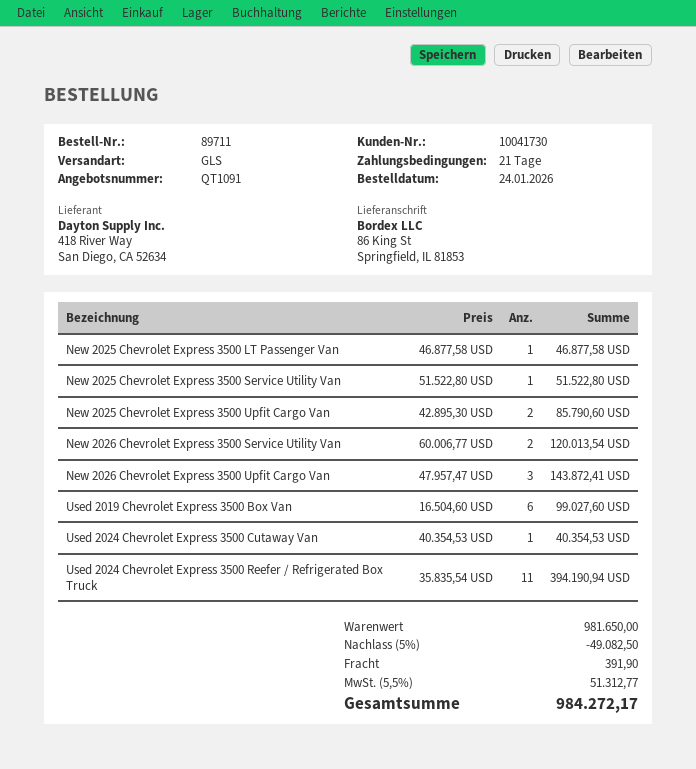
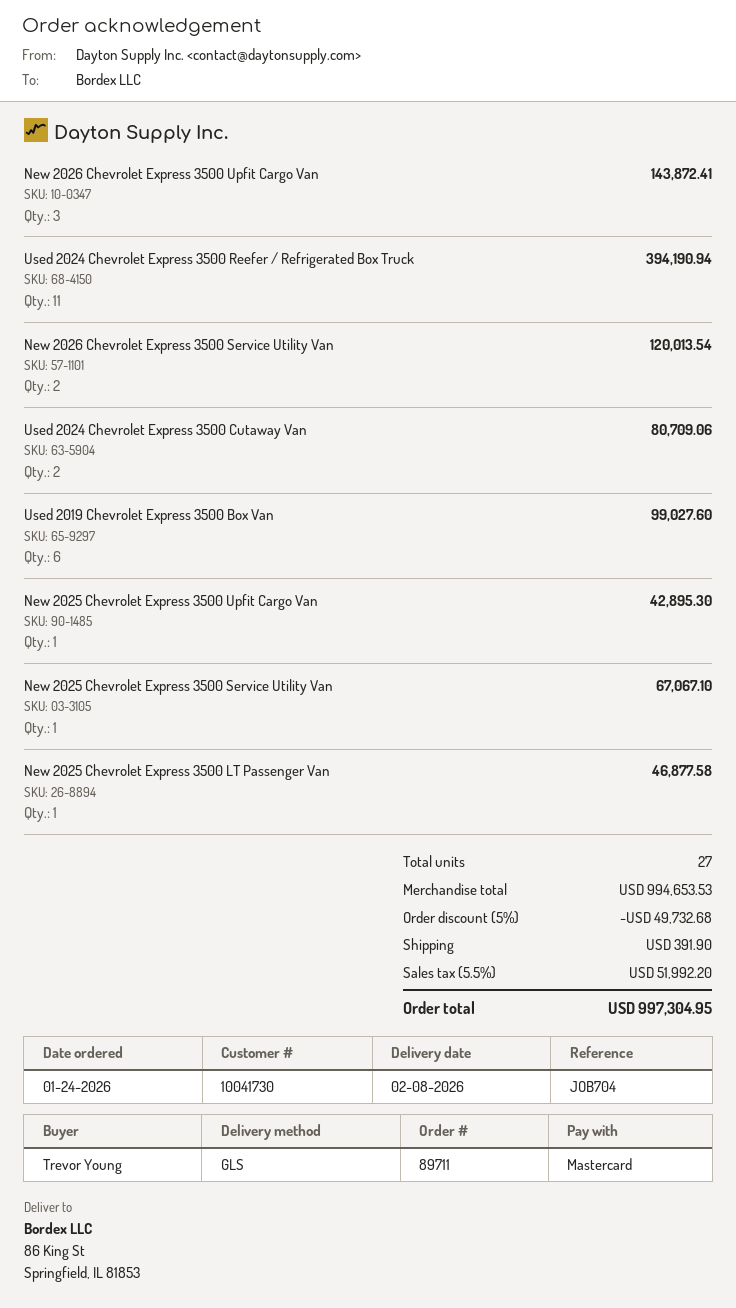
New 2025 Chevrolet Express 3500 Service Utility Van: 1 for 51522.80 -> 1 for 67067.10
New 2025 Chevrolet Express 3500 Upfit Cargo Van: 2 for 85790.60 -> 1 for 42895.30
Used 2024 Chevrolet Express 3500 Cutaway Van: 1 for 40354.53 -> 2 for 80709.06
subtotal: 981650.00 -> 994653.53
discount: 5% = 49082.50 -> 5% = 49732.68
tax: 5.5% = 51312.77 -> 5.5% = 51992.20
total: 984272.17 -> 997304.95

